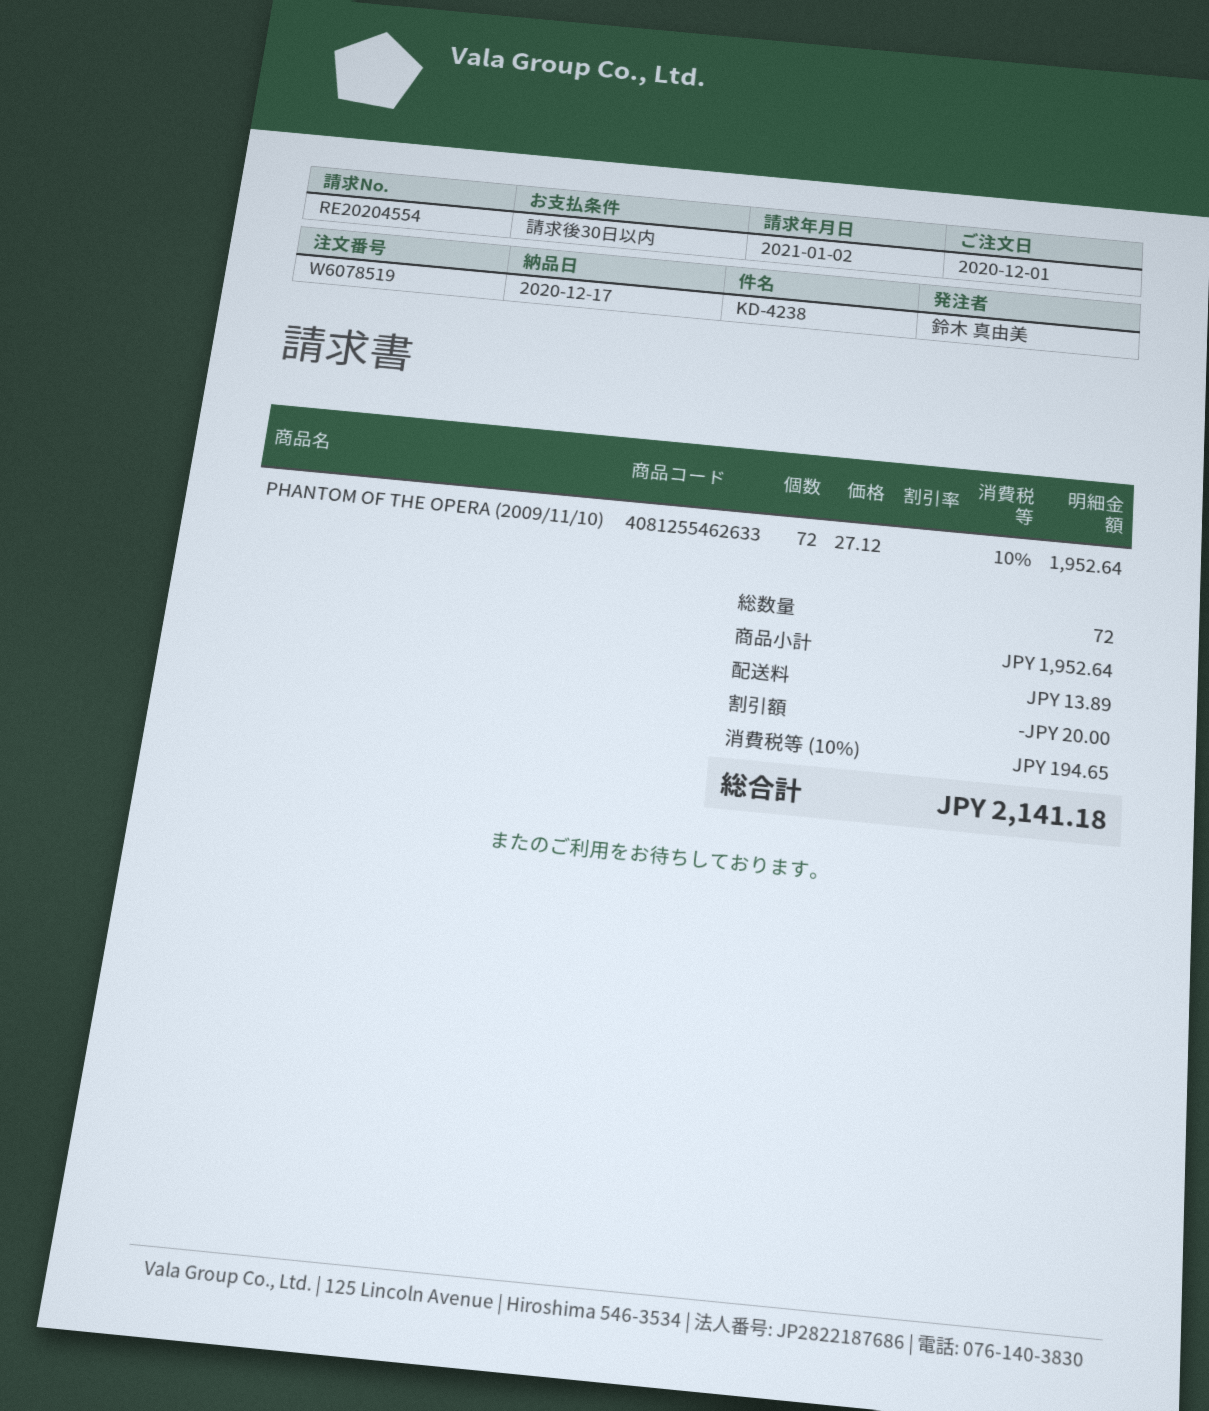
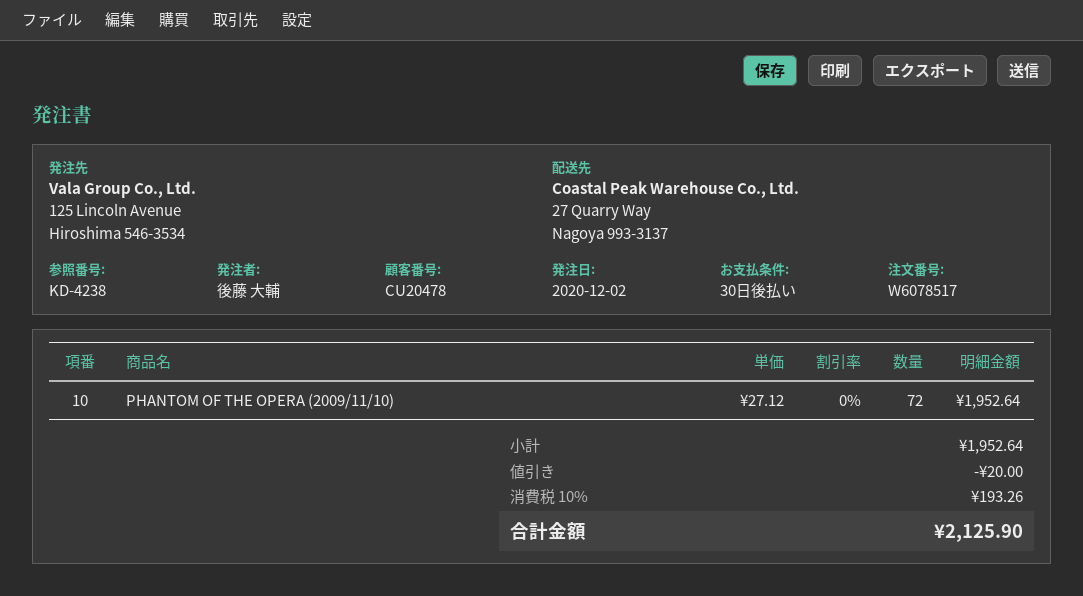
order number: W6078519 -> W6078517
order date: 2020-12-01 -> 2020-12-02
ordered by: 鈴木 真由美 -> 後藤 大輔
shipping: 13.89 -> none
tax: 10% = 194.65 -> 10% = 193.26
total: 2141.18 -> 2125.90

